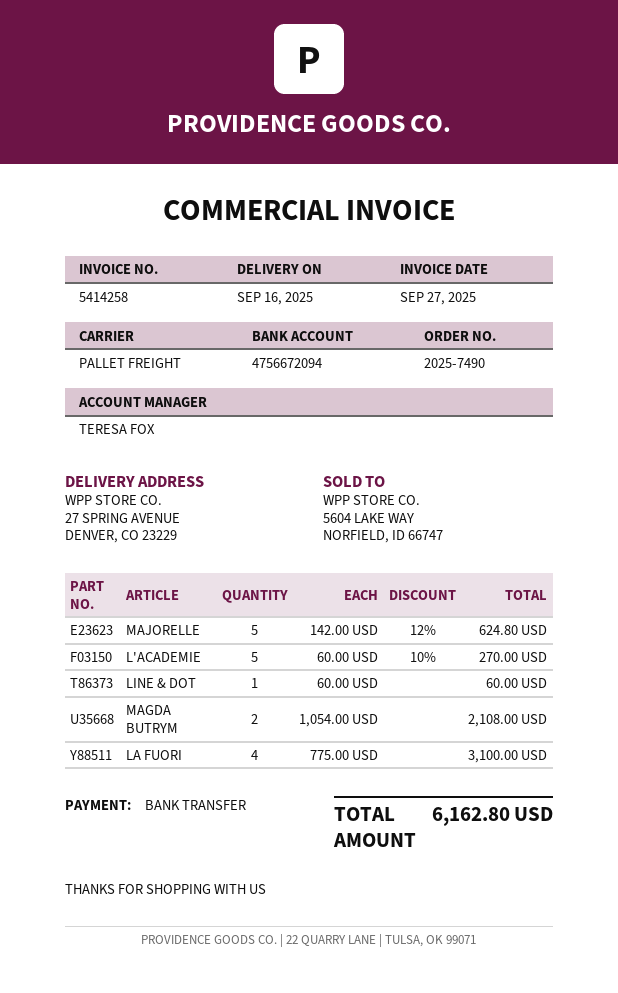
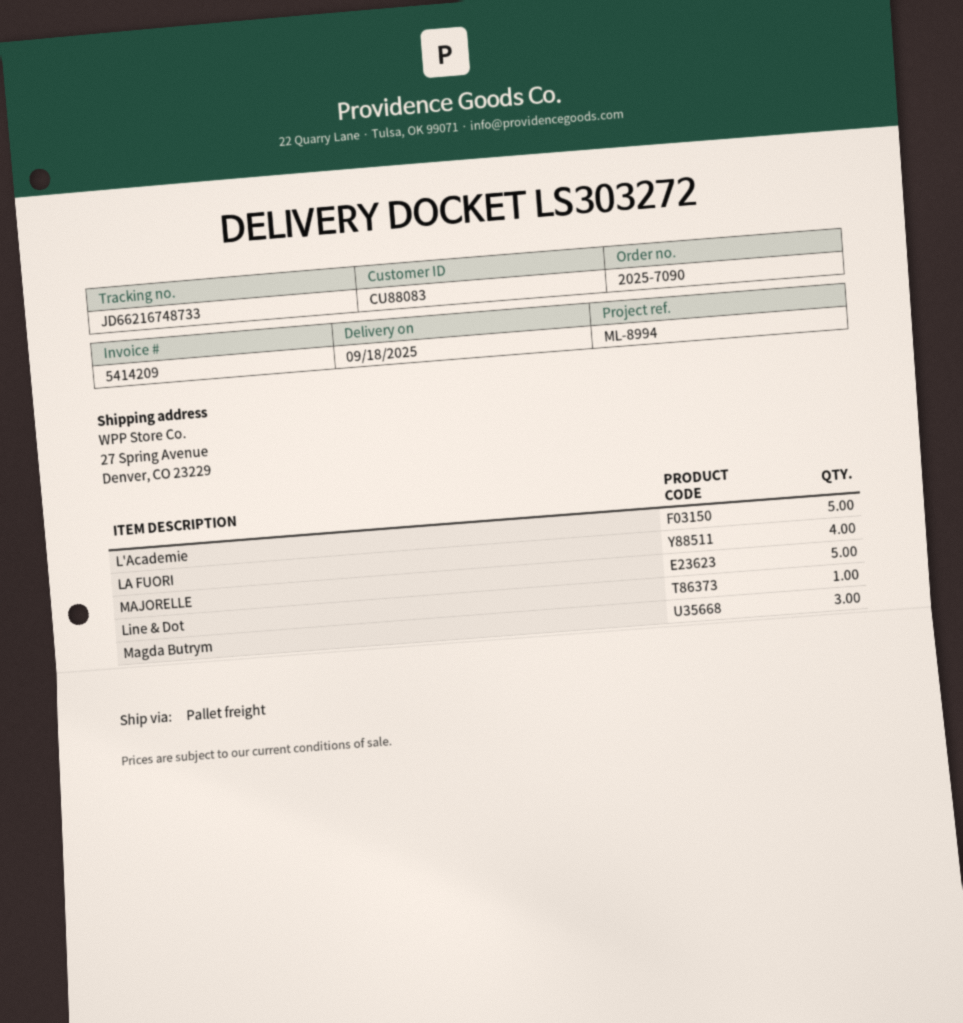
order number: 2025-7490 -> 2025-7090
delivery date: 2025-09-16 -> 2025-09-18
invoice number: 5414258 -> 5414209
MAGDA BUTRYM: 2 -> 3

